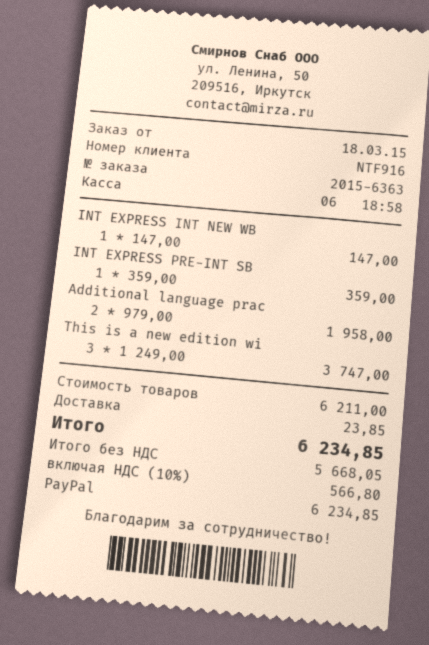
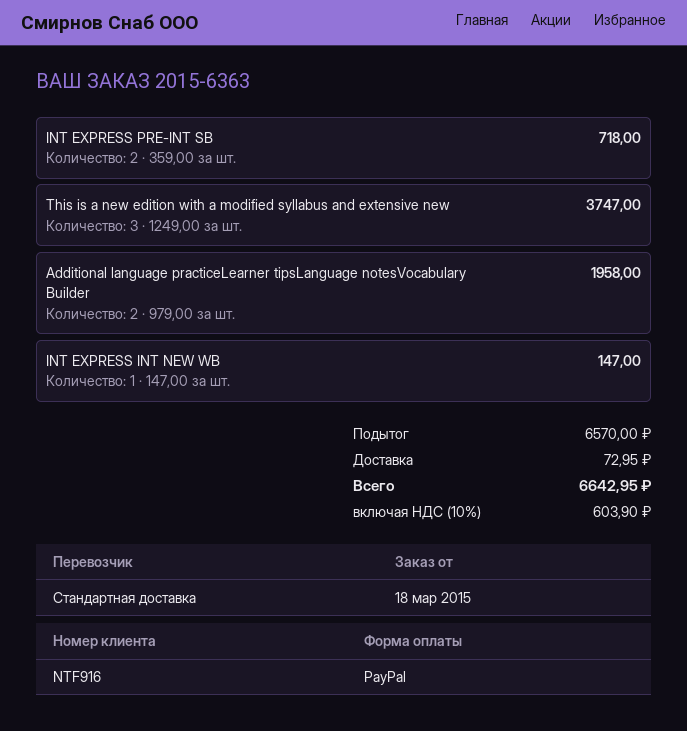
INT EXPRESS PRE-INT SB: 1 x 359.00 = 359.00 -> 2 x 359.00 = 718.00
subtotal: 6211.00 -> 6570.00
shipping: 23.85 -> 72.95
tax: 10% = 566.80 -> 10% = 603.90
total: 6234.85 -> 6642.95

